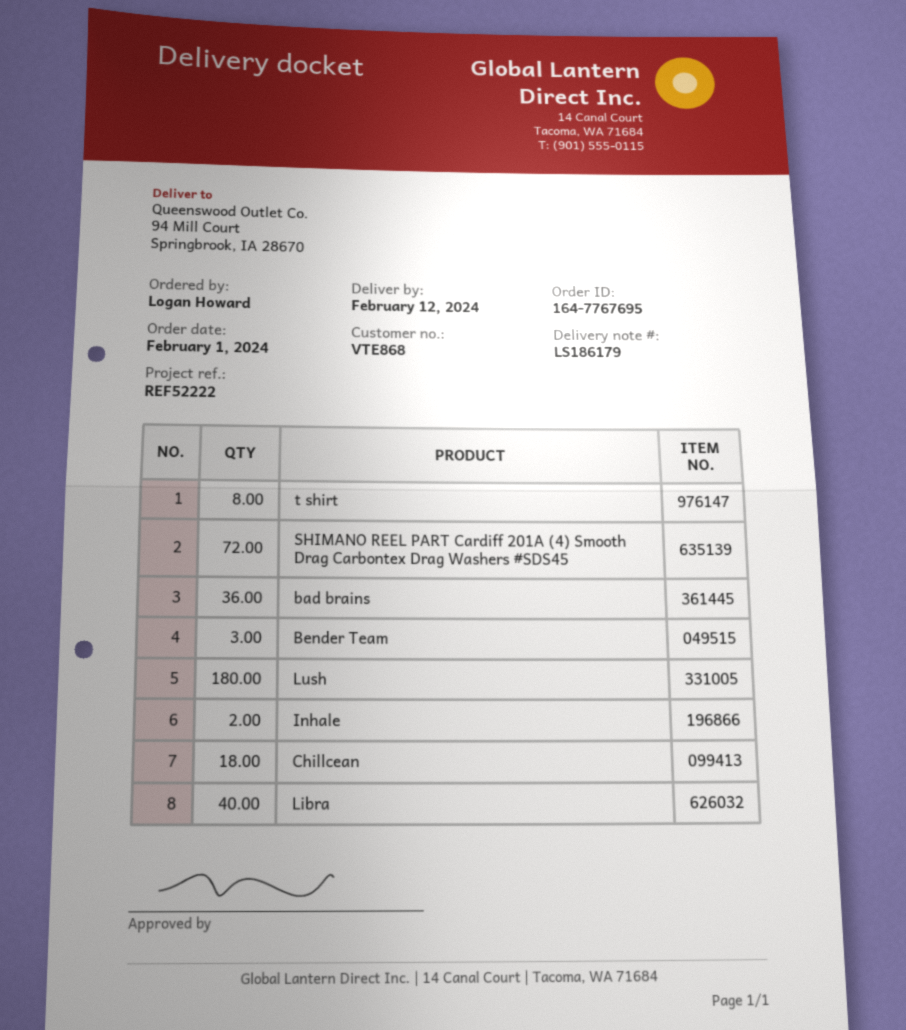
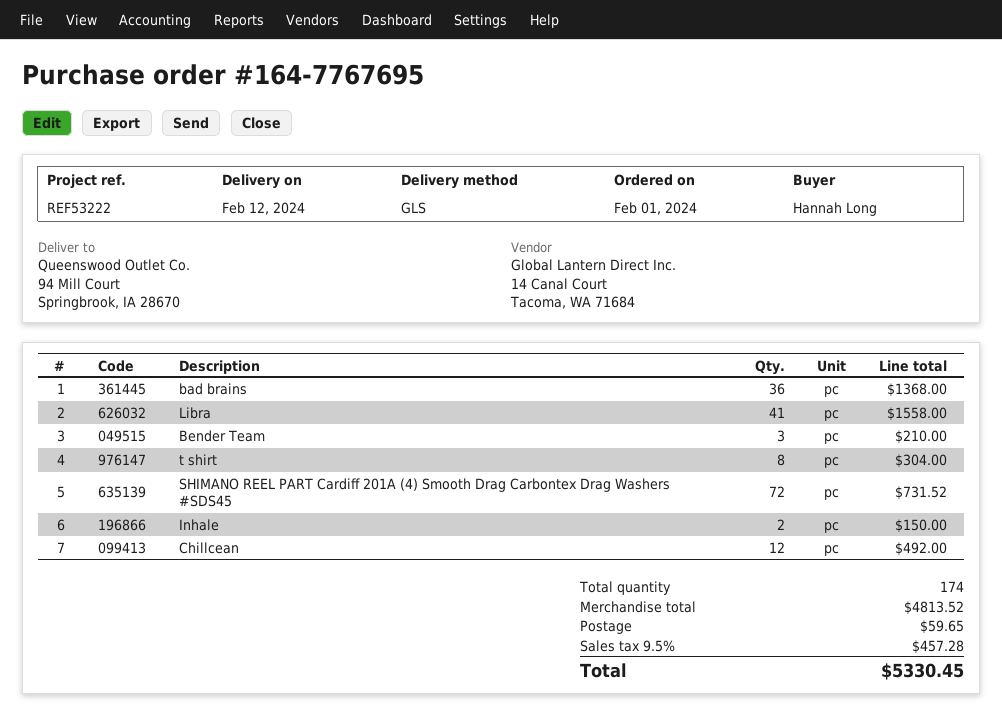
reference: REF52222 -> REF53222
ordered by: Logan Howard -> Hannah Long
Lush: 180 -> none
Chillcean: 18 -> 12
Libra: 40 -> 41

